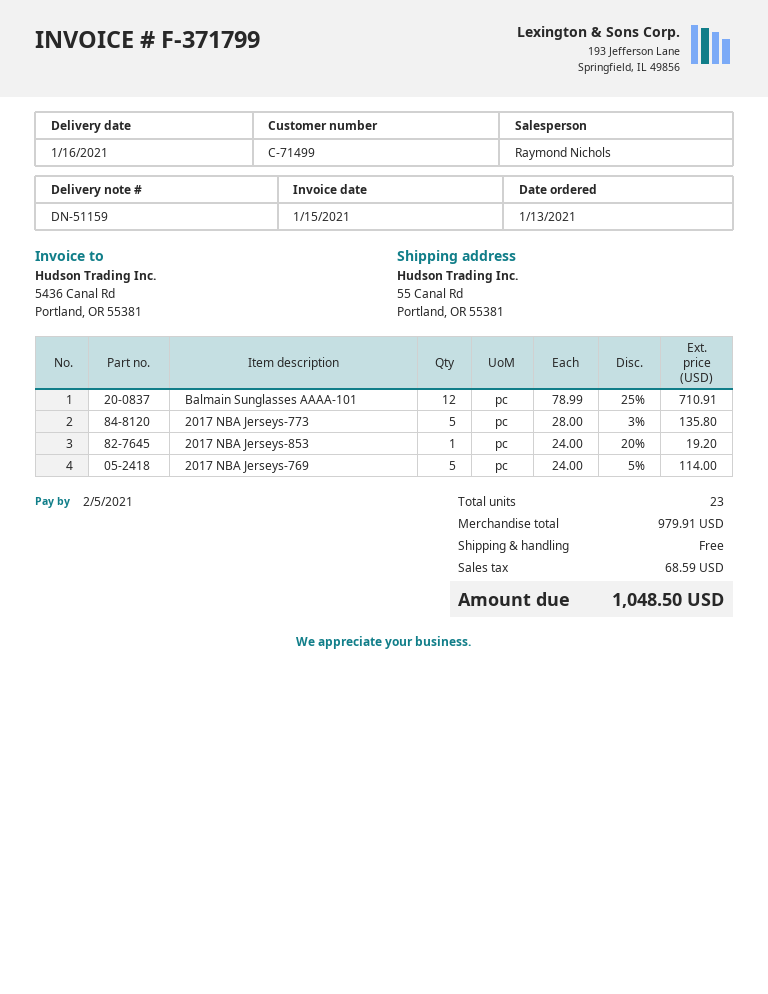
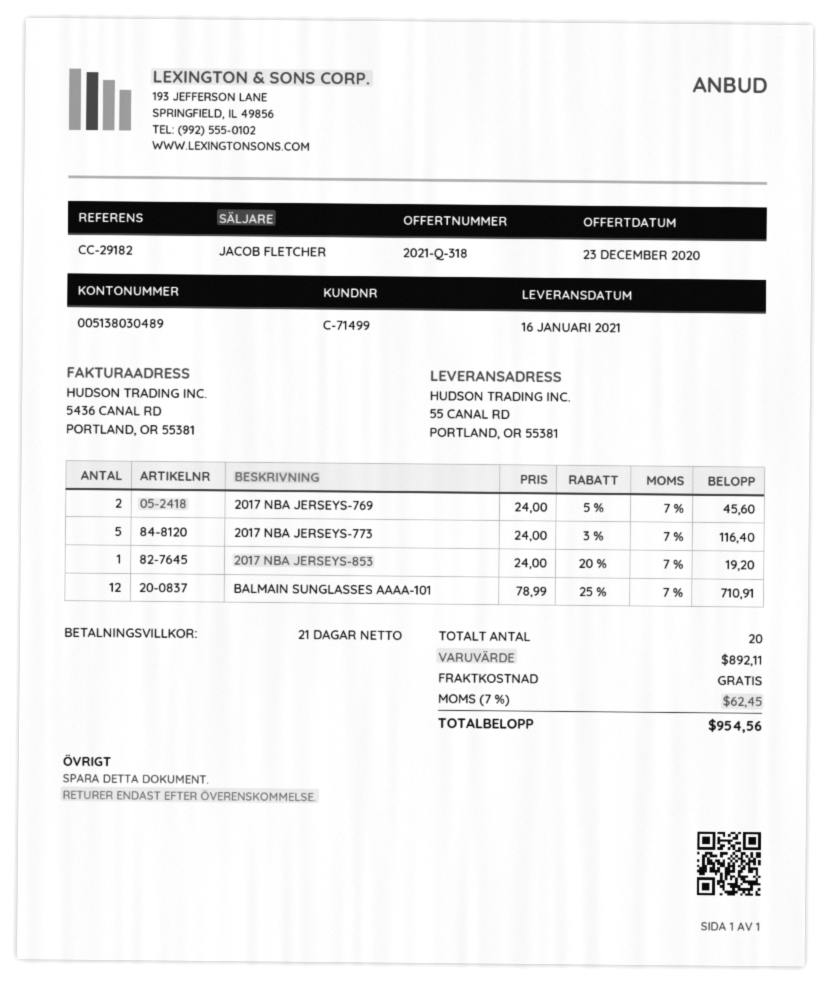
sales rep: Raymond Nichols -> JACOB FLETCHER
2017 NBA Jerseys-773: 5 x 28.00 - 3% = 135.80 -> 5 x 24.00 - 3% = 116.40
2017 NBA Jerseys-769: 5 x 24.00 - 5% = 114.00 -> 2 x 24.00 - 5% = 45.60
total quantity: 23 -> 20
subtotal: 979.91 -> 892.11
tax: 68.59 -> 62.45
total: 1048.50 -> 954.56

